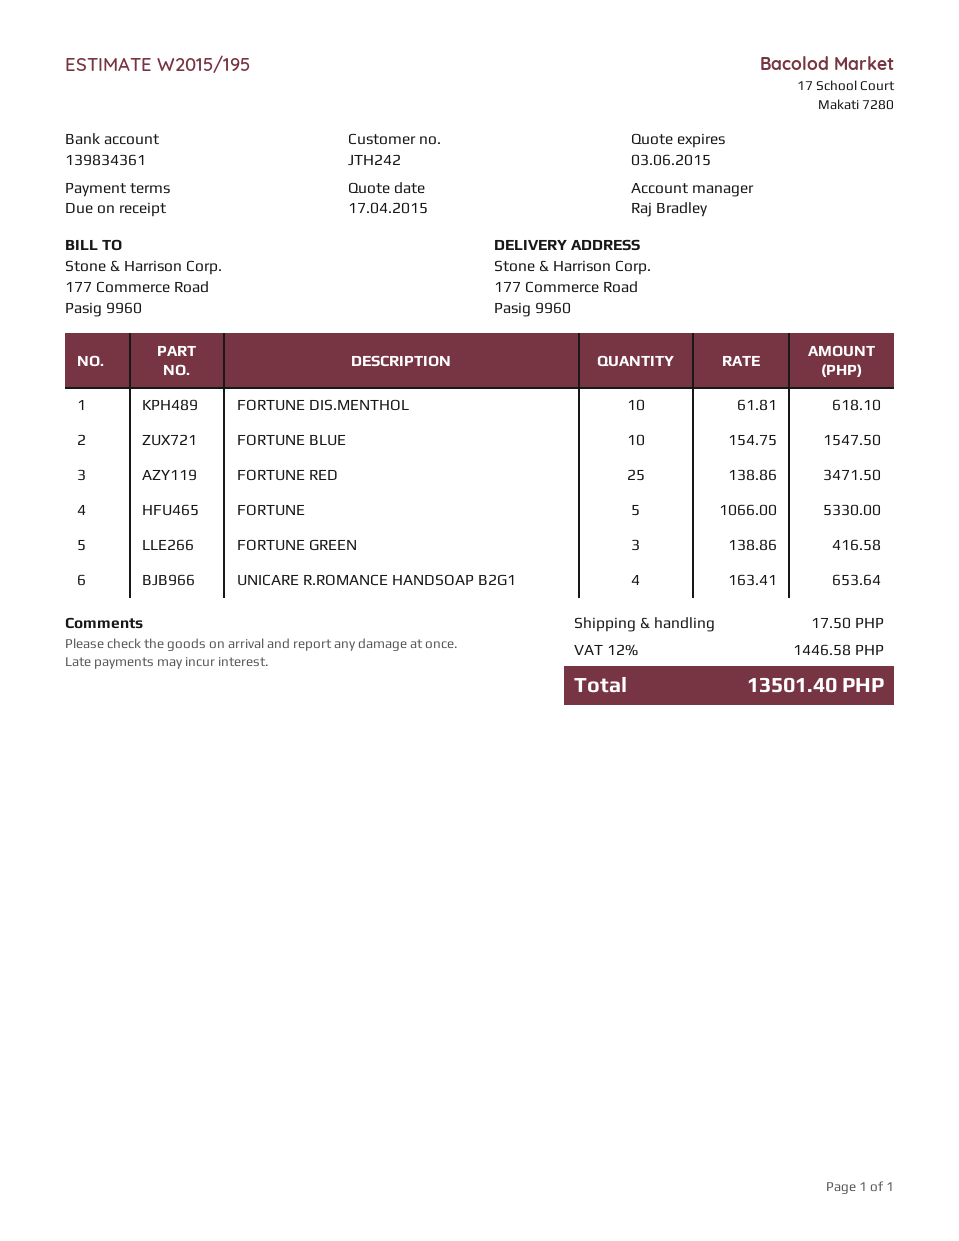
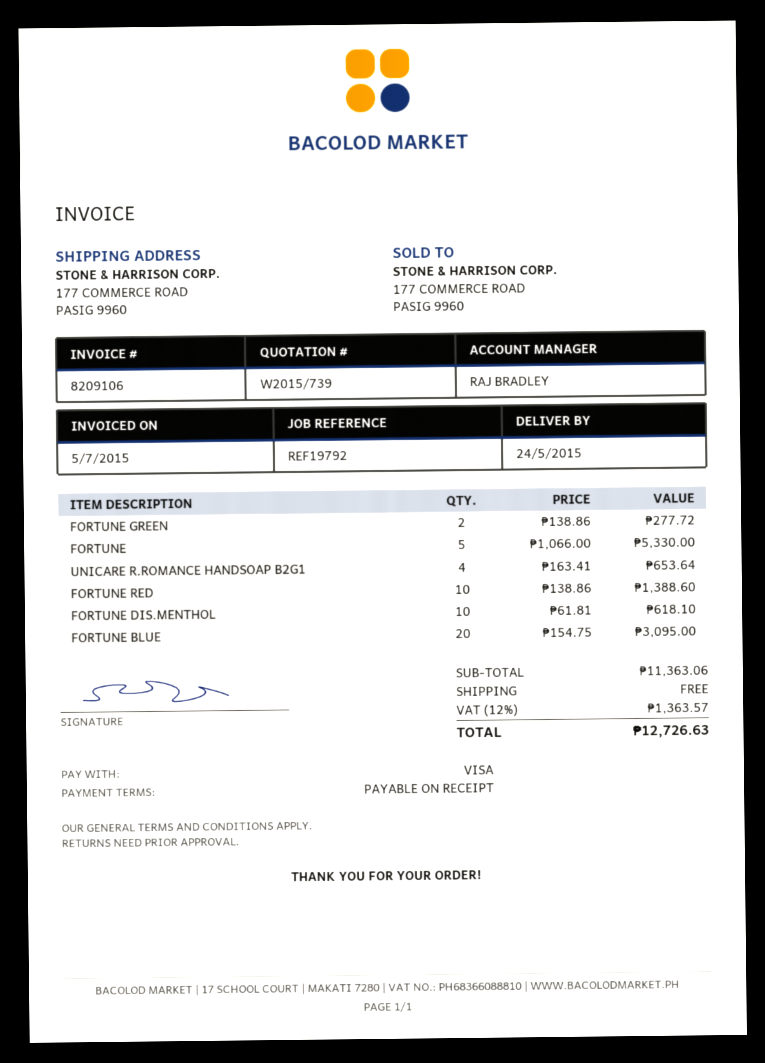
quote number: W2015/195 -> W2015/739
FORTUNE BLUE: 10 x 154.75 = 1547.50 -> 20 x 154.75 = 3095.00
FORTUNE RED: 25 x 138.86 = 3471.50 -> 10 x 138.86 = 1388.60
FORTUNE GREEN: 3 x 138.86 = 416.58 -> 2 x 138.86 = 277.72
shipping: 17.50 -> 0.00
tax: 12% = 1446.58 -> 12% = 1363.57
total: 13501.40 -> 12726.63

